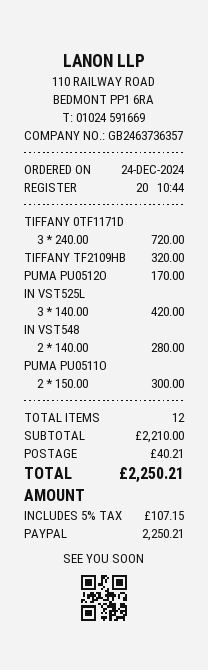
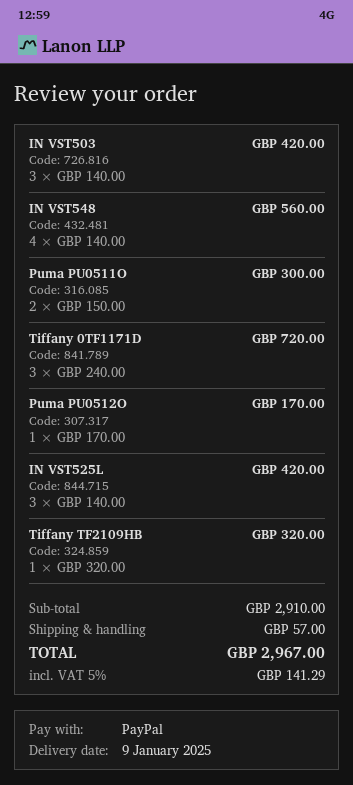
IN VST548: 2 x 140.00 = 280.00 -> 4 x 140.00 = 560.00
IN VST503: none -> 3 x 140.00 = 420.00
subtotal: 2210.00 -> 2910.00
shipping: 40.21 -> 57.00
tax: 5% = 107.15 -> 5% = 141.29
total: 2250.21 -> 2967.00

